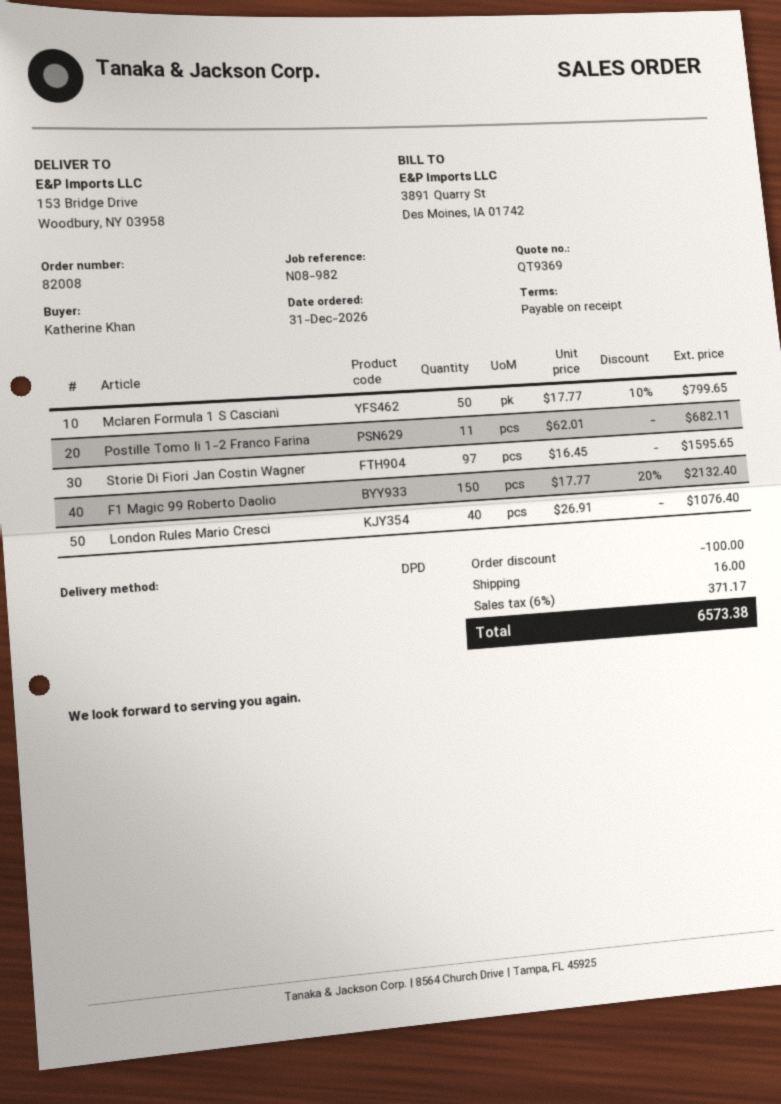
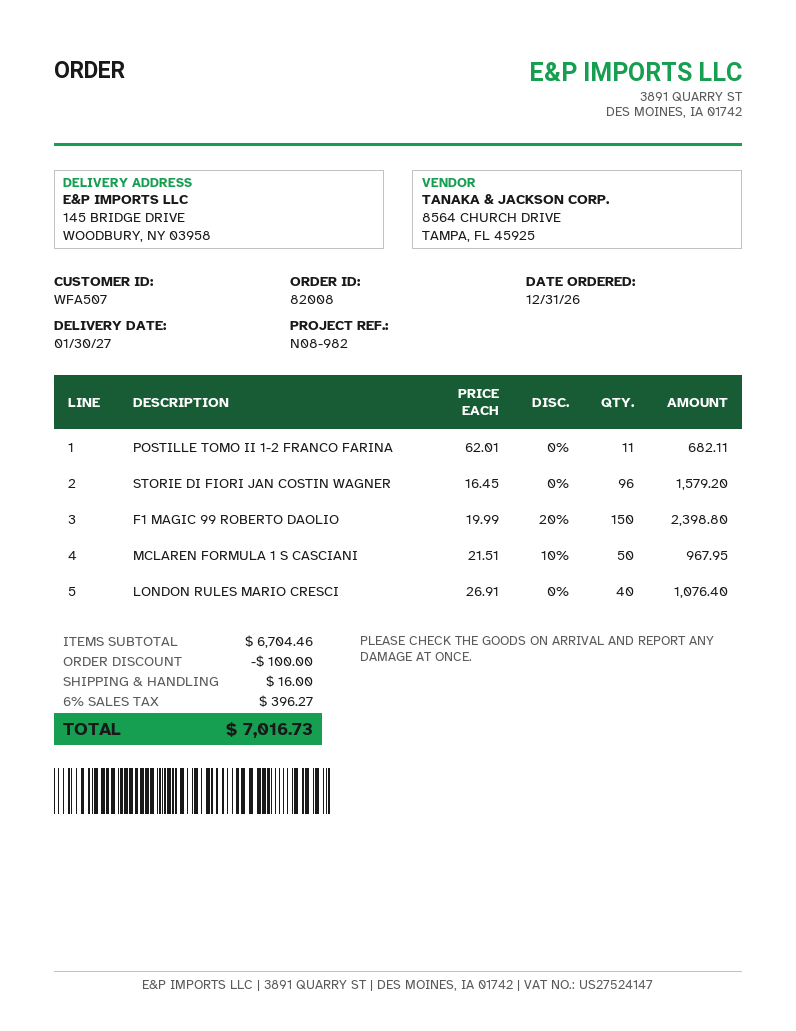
ship to: 153 Bridge Drive, Woodbury, NY 03958 -> 145 BRIDGE DRIVE, WOODBURY, NY 03958
Mclaren Formula 1 S Casciani: 50 x 17.77 - 10% = 799.65 -> 50 x 21.51 - 10% = 967.95
Storie Di Fiori Jan Costin Wagner: 97 x 16.45 = 1595.65 -> 96 x 16.45 = 1579.20
F1 Magic 99 Roberto Daolio: 150 x 17.77 - 20% = 2132.40 -> 150 x 19.99 - 20% = 2398.80
tax: 6% = 371.17 -> 6% = 396.27
total: 6573.38 -> 7016.73

